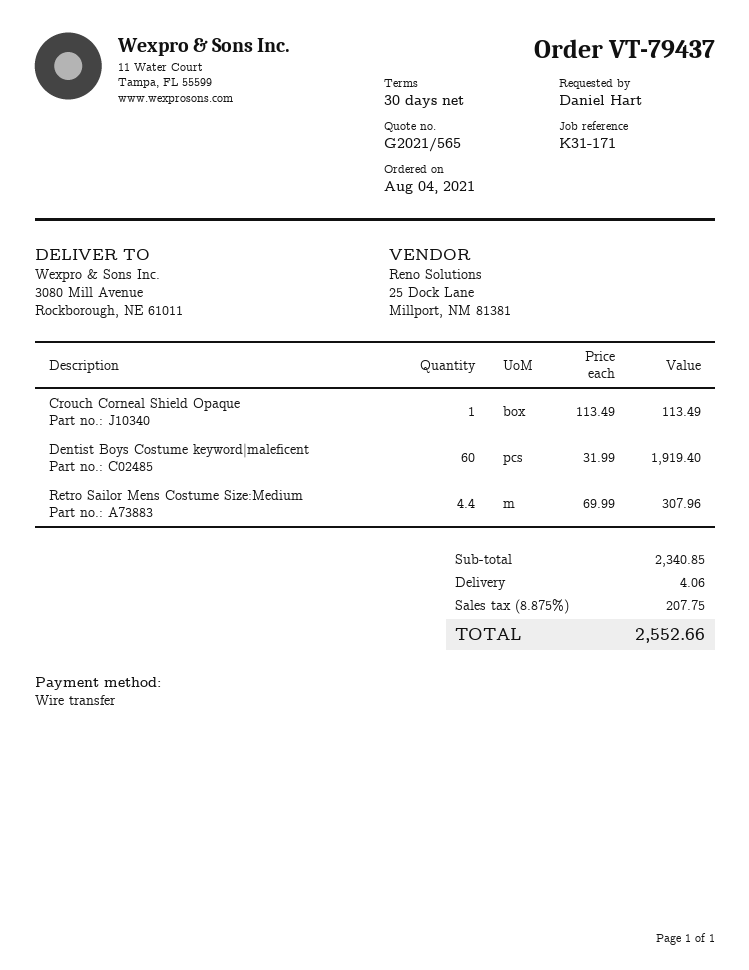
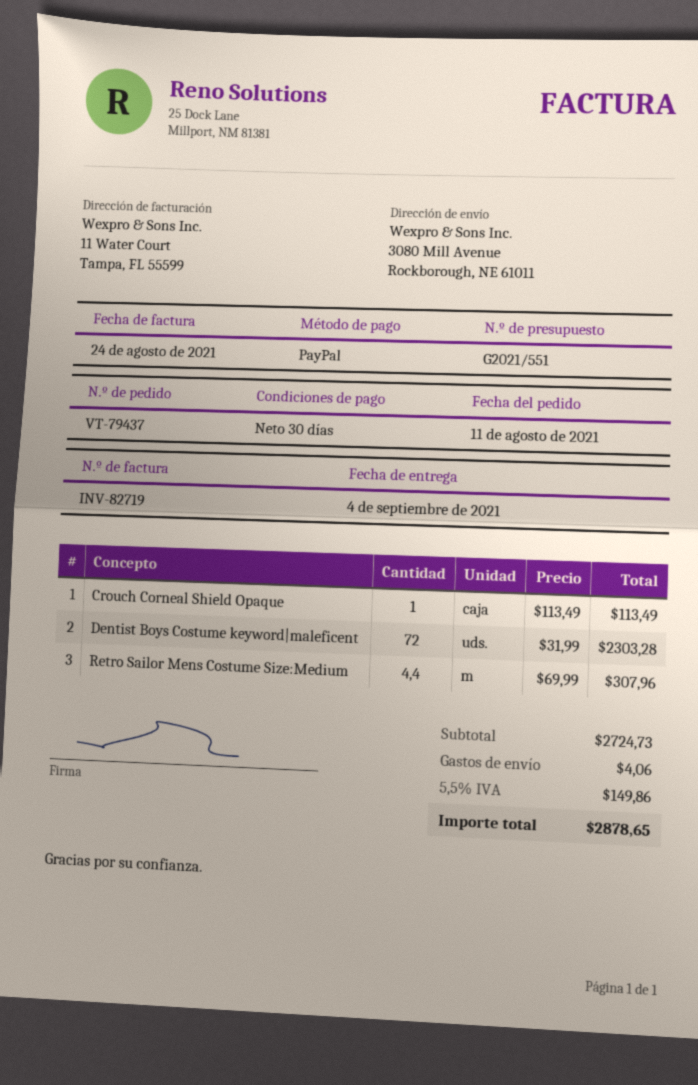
quote number: G2021/565 -> G2021/551
order date: 2021-08-04 -> 2021-08-11
payment method: bank transfer -> PayPal
Dentist Boys Costume keyword|maleficent: 60 x 31.99 = 1919.40 -> 72 x 31.99 = 2303.28
subtotal: 2340.85 -> 2724.73
tax: 8.875% = 207.75 -> 5.5% = 149.86
total: 2552.66 -> 2878.65

